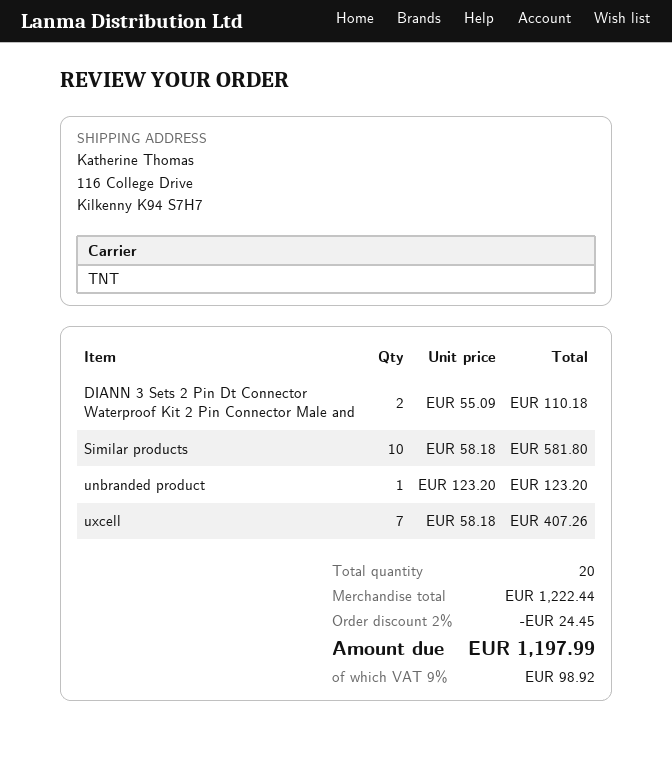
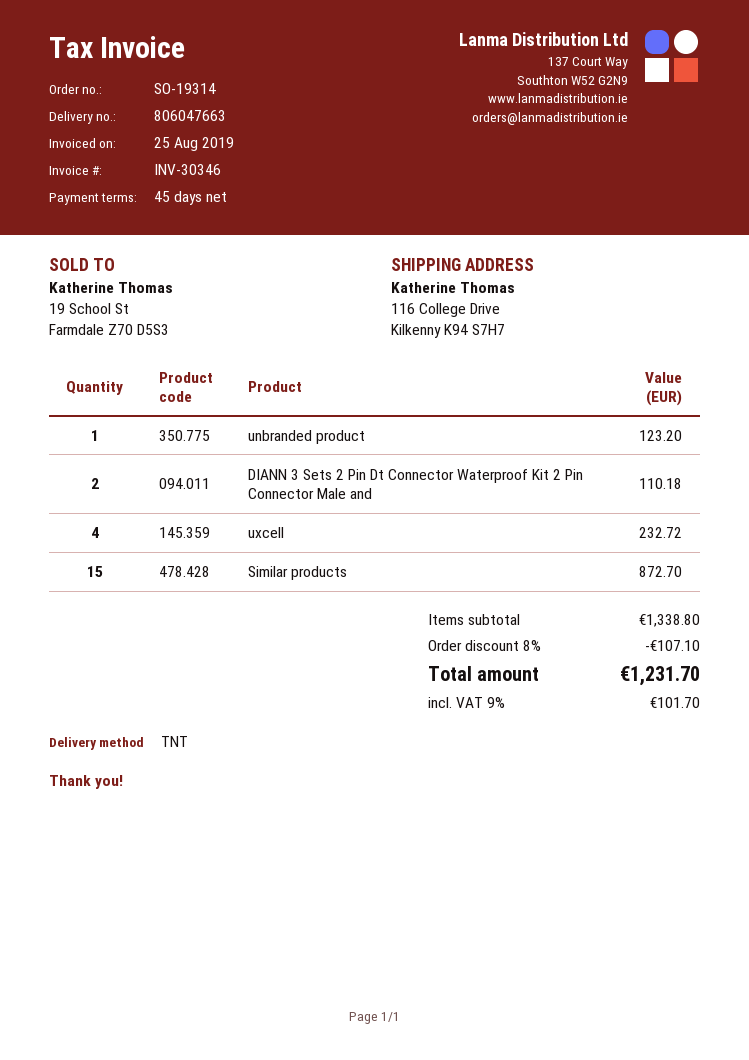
Similar products: 10 for 581.80 -> 15 for 872.70
uxcell: 7 for 407.26 -> 4 for 232.72
subtotal: 1222.44 -> 1338.80
discount: 2% = 24.45 -> 8% = 107.10
tax: 9% = 98.92 -> 9% = 101.70
total: 1197.99 -> 1231.70

